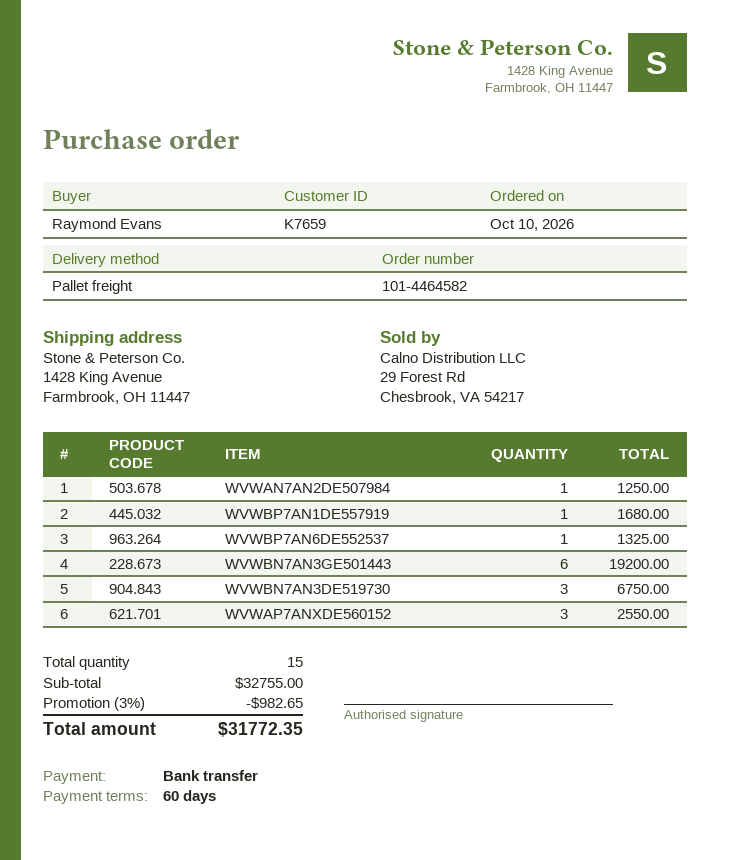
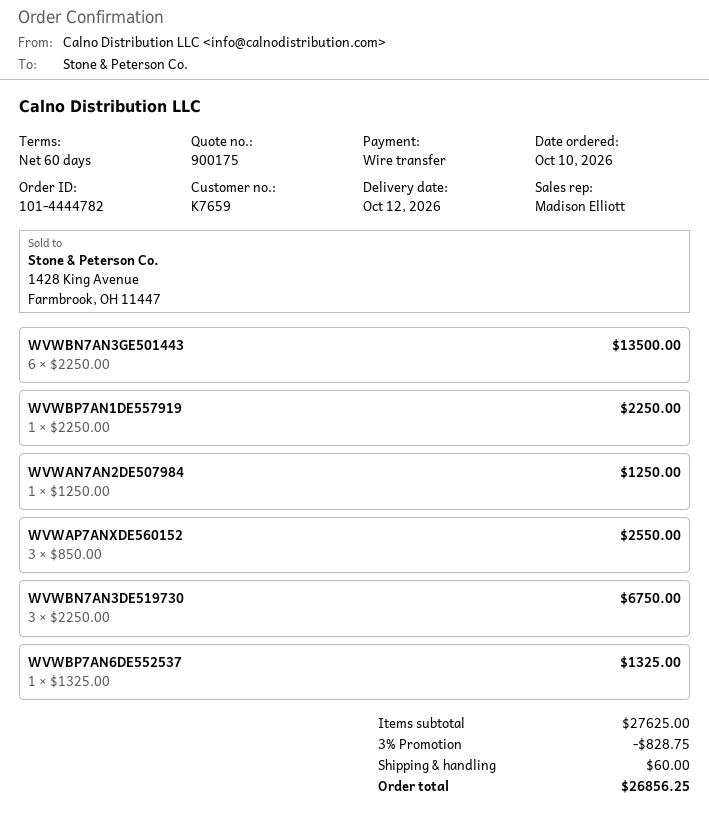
order number: 101-4464582 -> 101-4444782
WVWBP7AN1DE557919: 1 for 1680.00 -> 1 for 2250.00
WVWBN7AN3GE501443: 6 for 19200.00 -> 6 for 13500.00
subtotal: 32755.00 -> 27625.00
discount: 3% = 982.65 -> 3% = 828.75
shipping: none -> 60.00
total: 31772.35 -> 26856.25

